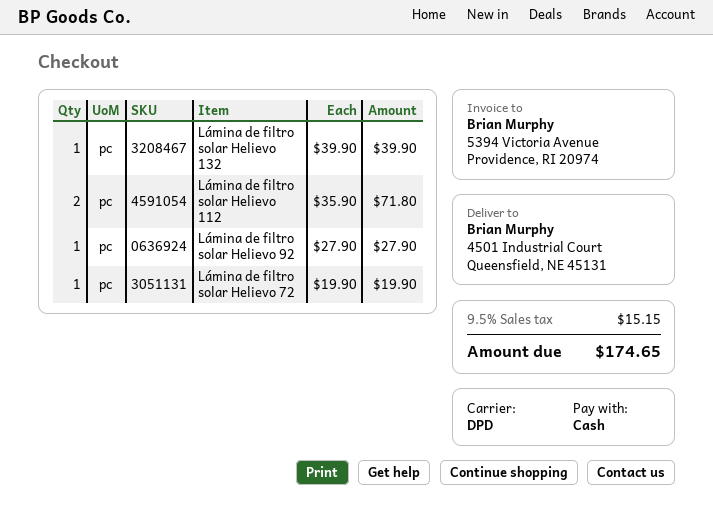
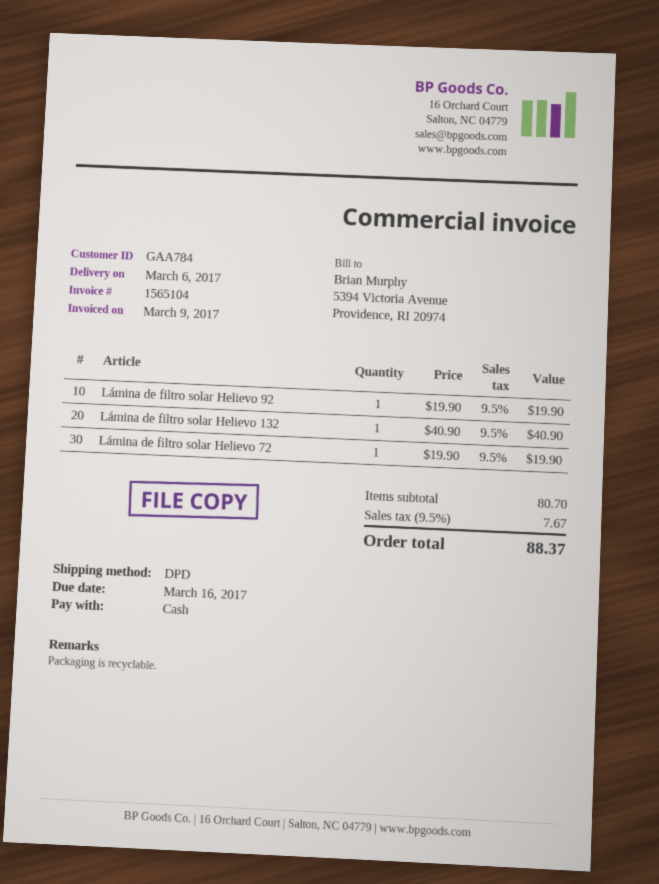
Lámina de filtro solar Helievo 132: 1 x 39.90 = 39.90 -> 1 x 40.90 = 40.90
Lámina de filtro solar Helievo 112: 2 x 35.90 = 71.80 -> none
Lámina de filtro solar Helievo 92: 1 x 27.90 = 27.90 -> 1 x 19.90 = 19.90
tax: 9.5% = 15.15 -> 9.5% = 7.67
total: 174.65 -> 88.37

